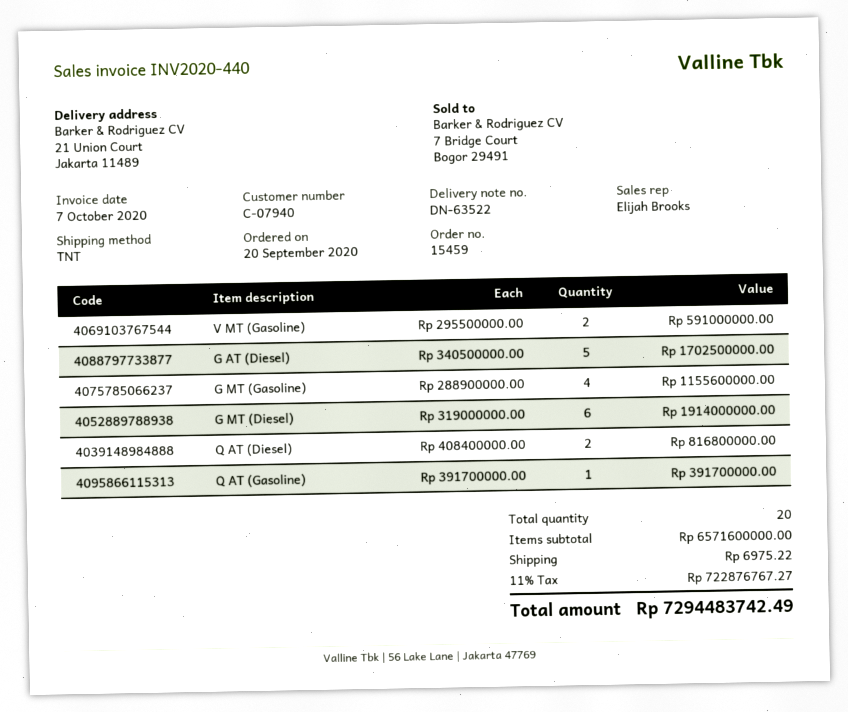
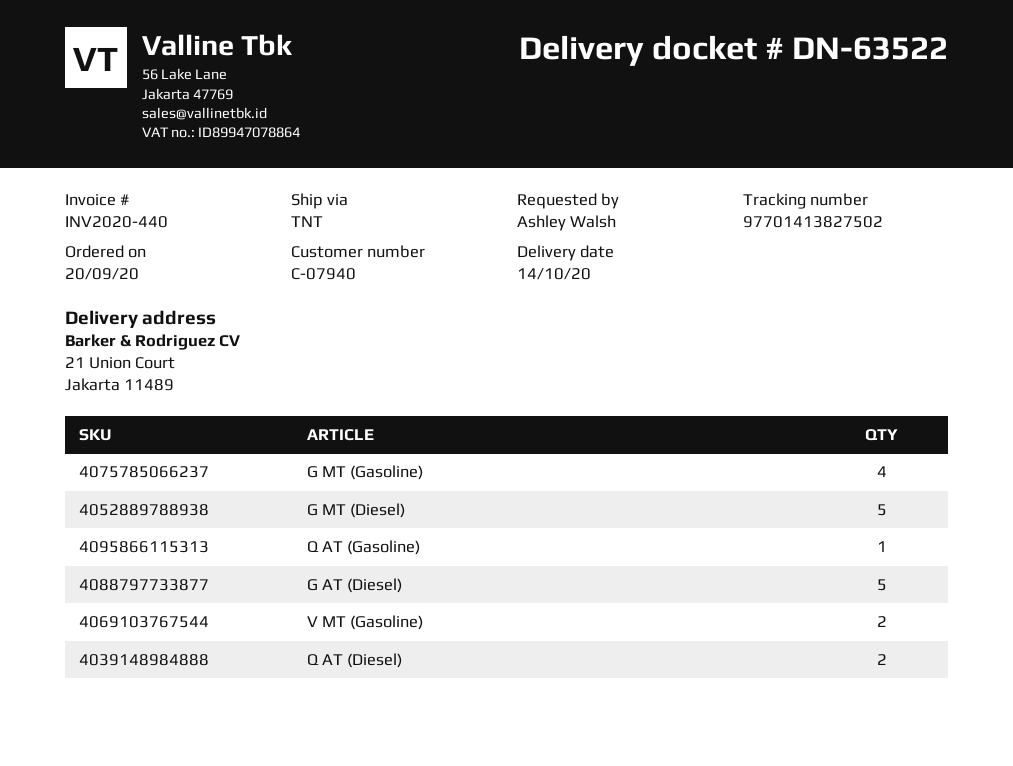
G MT (Diesel): 6 -> 5

